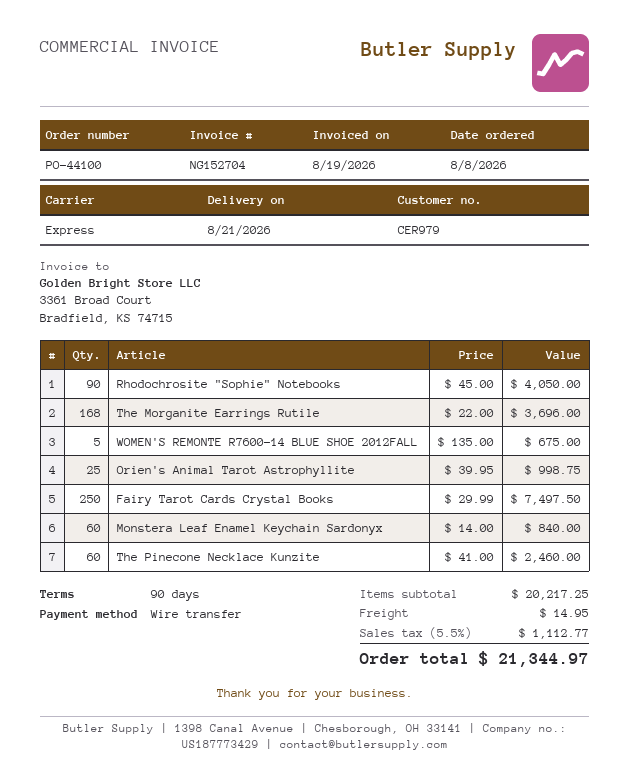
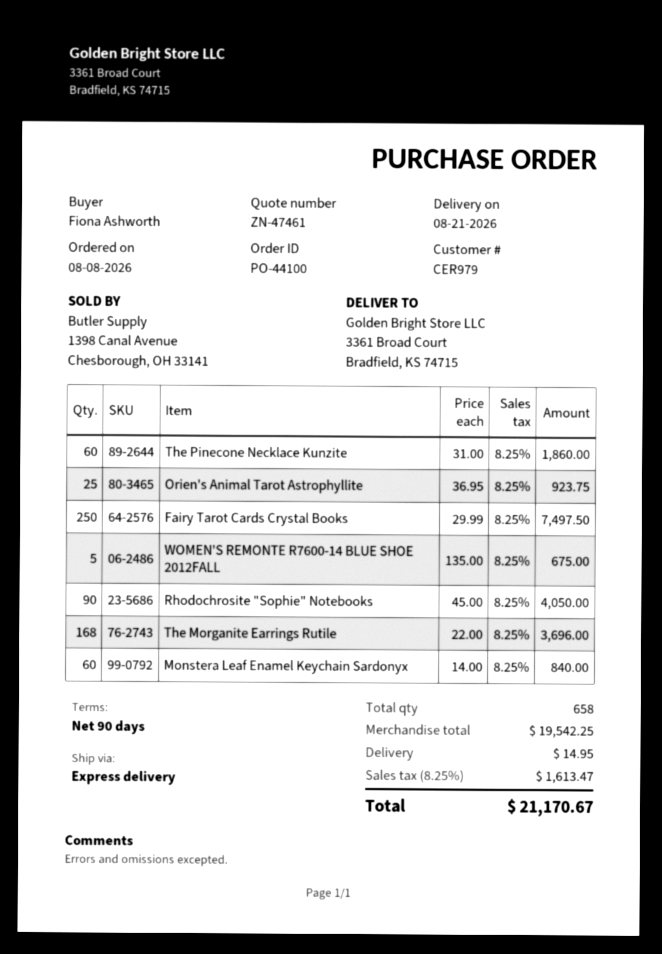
Orien's Animal Tarot Astrophyllite: 25 x 39.95 = 998.75 -> 25 x 36.95 = 923.75
The Pinecone Necklace Kunzite: 60 x 41.00 = 2460.00 -> 60 x 31.00 = 1860.00
subtotal: 20217.25 -> 19542.25
tax: 5.5% = 1112.77 -> 8.25% = 1613.47
total: 21344.97 -> 21170.67

